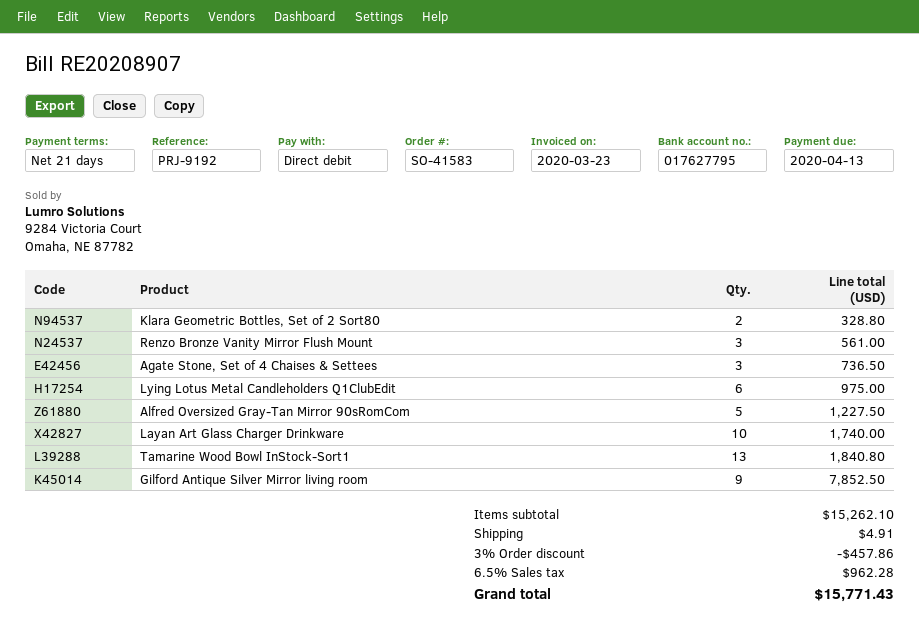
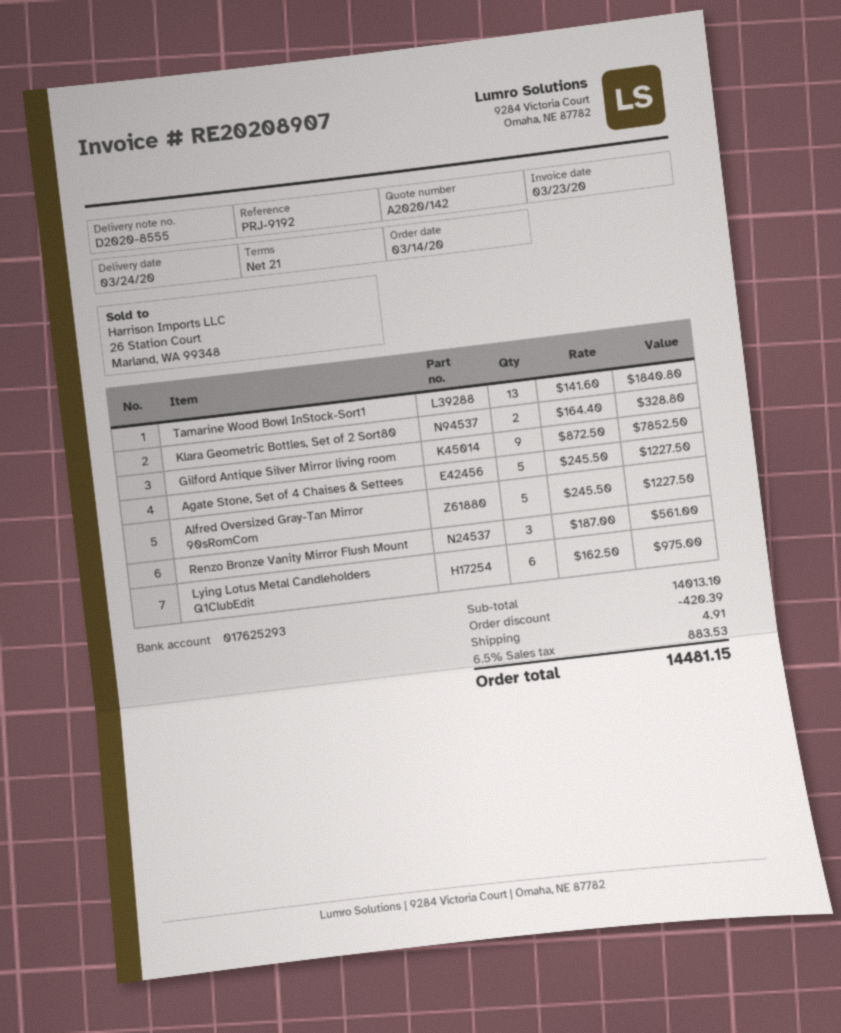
bank account: 017627795 -> 017625293
Agate Stone, Set of 4 Chaises & Settees: 3 for 736.50 -> 5 for 1227.50
Layan Art Glass Charger Drinkware: 10 for 1740.00 -> none
subtotal: 15262.10 -> 14013.10
discount: 457.86 -> 420.39
tax: 6.5% = 962.28 -> 6.5% = 883.53
total: 15771.43 -> 14481.15

